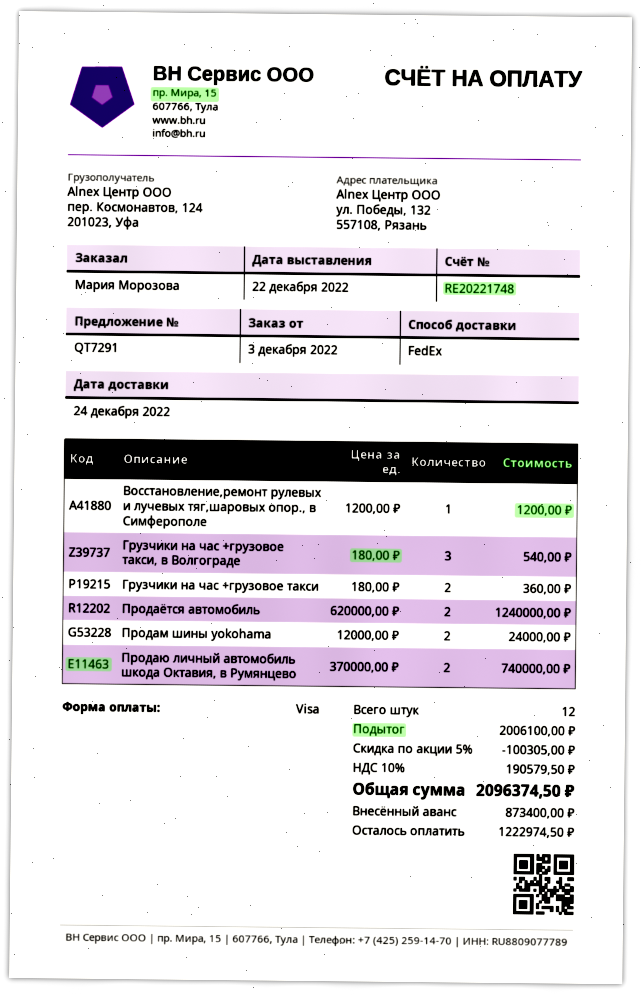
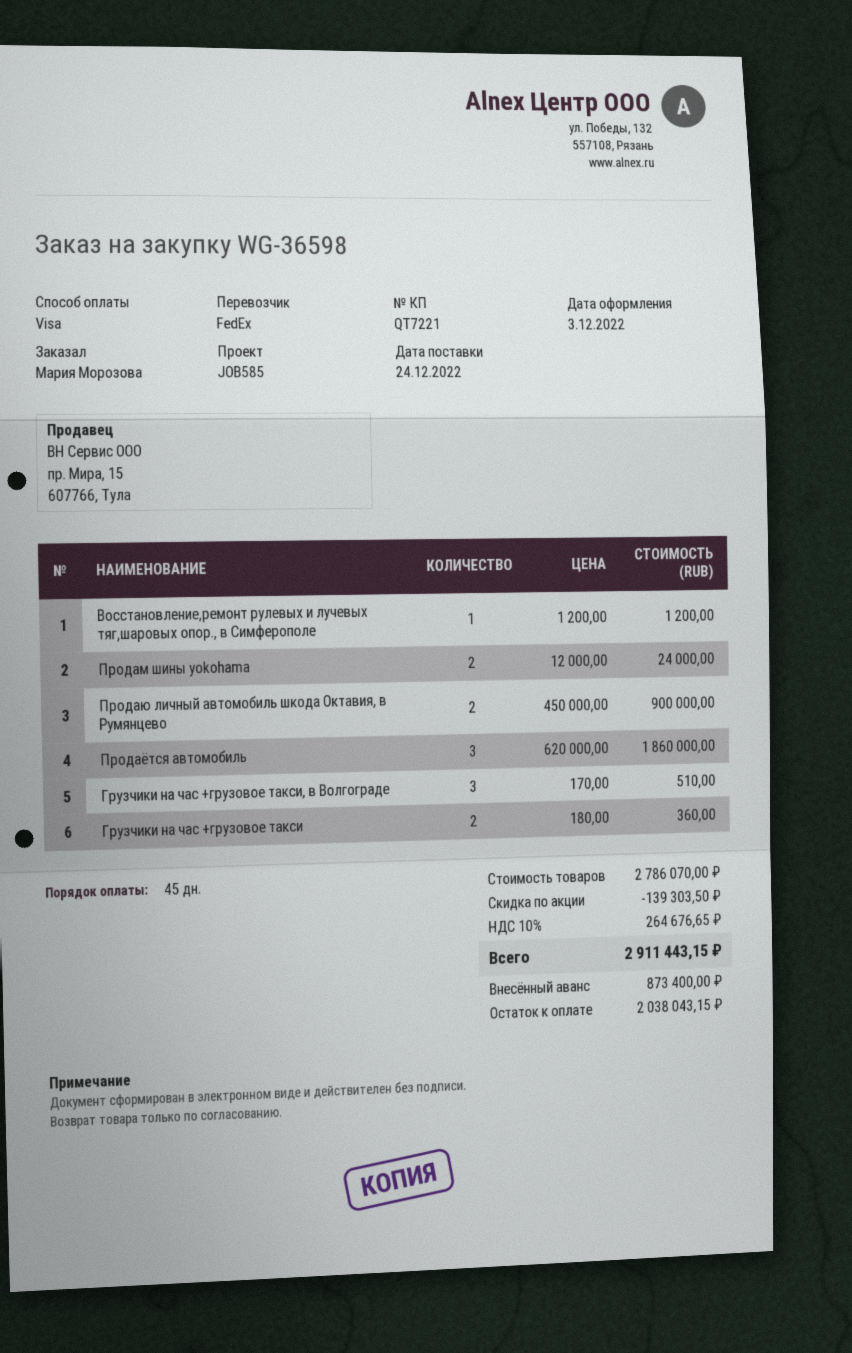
quote number: QT7291 -> QT7221
Грузчики на час +грузовое такси, в Волгограде: 3 x 180.00 = 540.00 -> 3 x 170.00 = 510.00
Продаётся автомобиль: 2 x 620000.00 = 1240000.00 -> 3 x 620000.00 = 1860000.00
Продаю личный автомобиль шкода Октавия, в Румянцево: 2 x 370000.00 = 740000.00 -> 2 x 450000.00 = 900000.00
subtotal: 2006100.00 -> 2786070.00
discount: 100305.00 -> 139303.50
tax: 10% = 190579.50 -> 10% = 264676.65
total: 2096374.50 -> 2911443.15
balance: 1222974.50 -> 2038043.15

